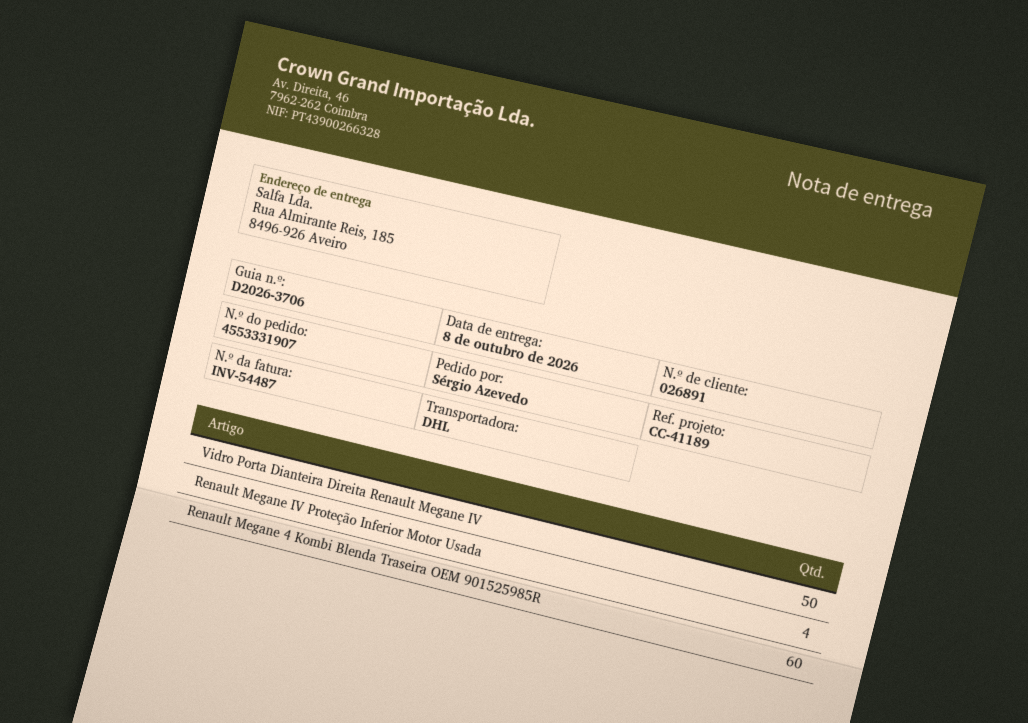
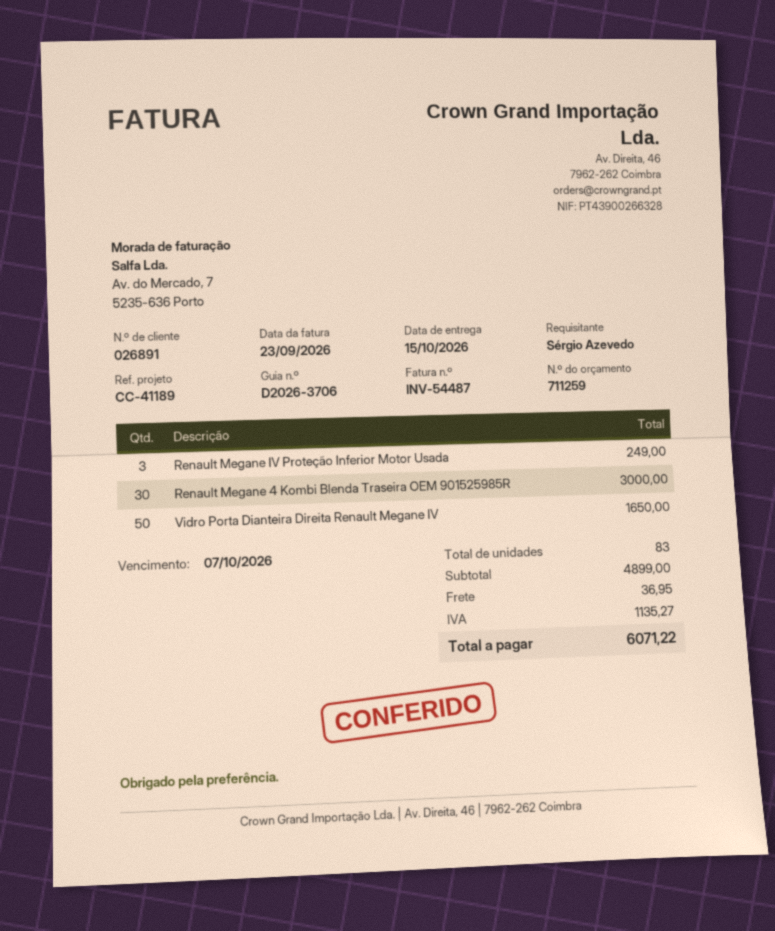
delivery date: 2026-10-08 -> 2026-10-15
Renault Megane IV Proteção Inferior Motor Usada: 4 -> 3
Renault Megane 4 Kombi Blenda Traseira OEM 901525985R: 60 -> 30

